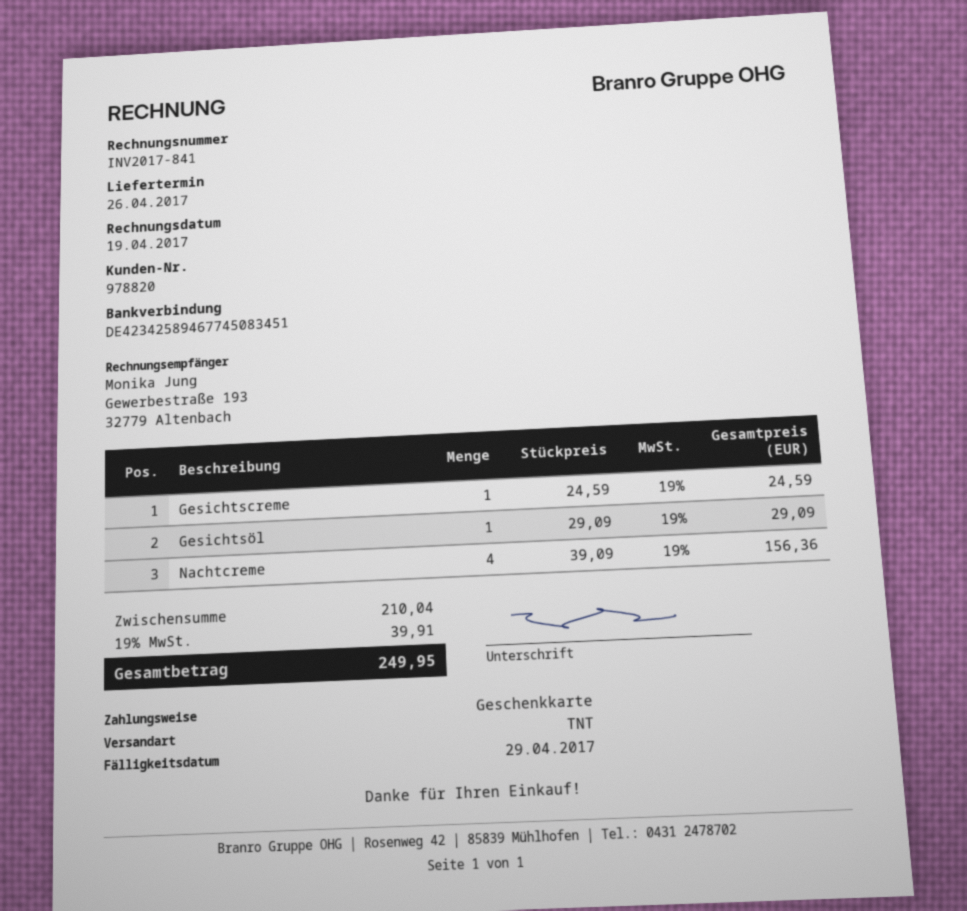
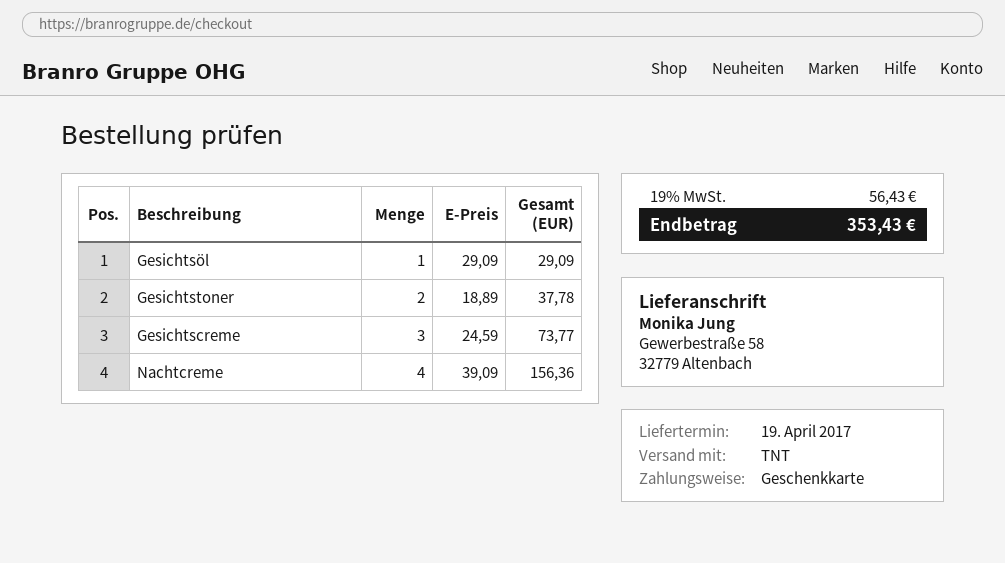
delivery date: 2017-04-26 -> 2017-04-19
Gesichtscreme: 1 x 24.59 = 24.59 -> 3 x 24.59 = 73.77
Gesichtstoner: none -> 2 x 18.89 = 37.78
tax: 19% = 39.91 -> 19% = 56.43
total: 249.95 -> 353.43

